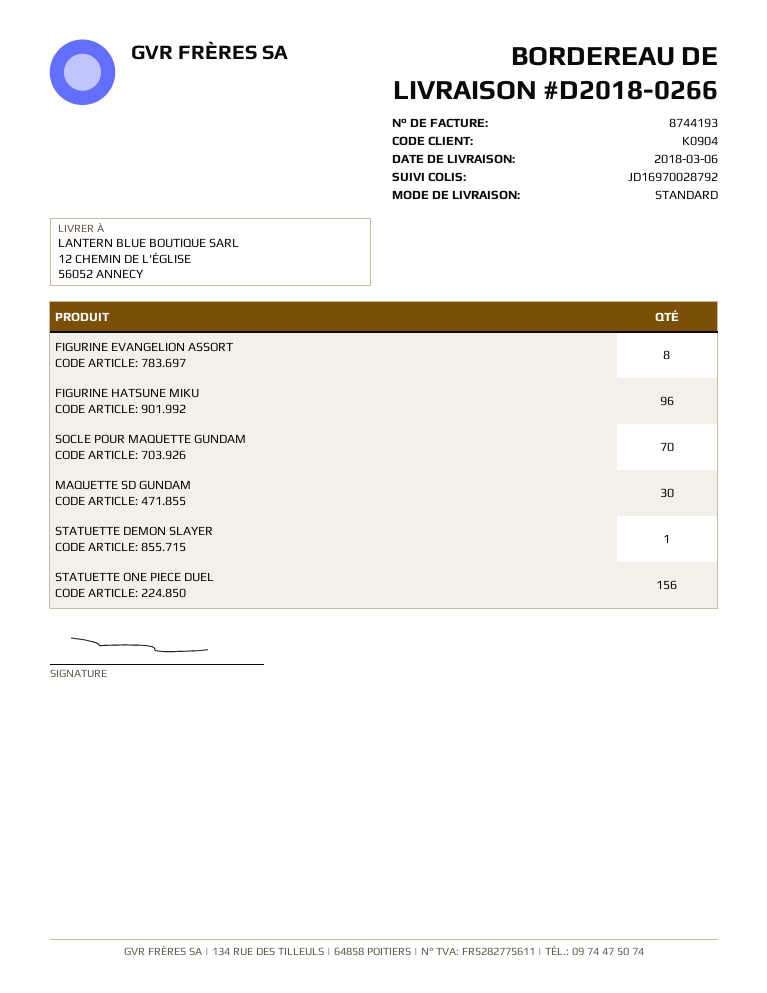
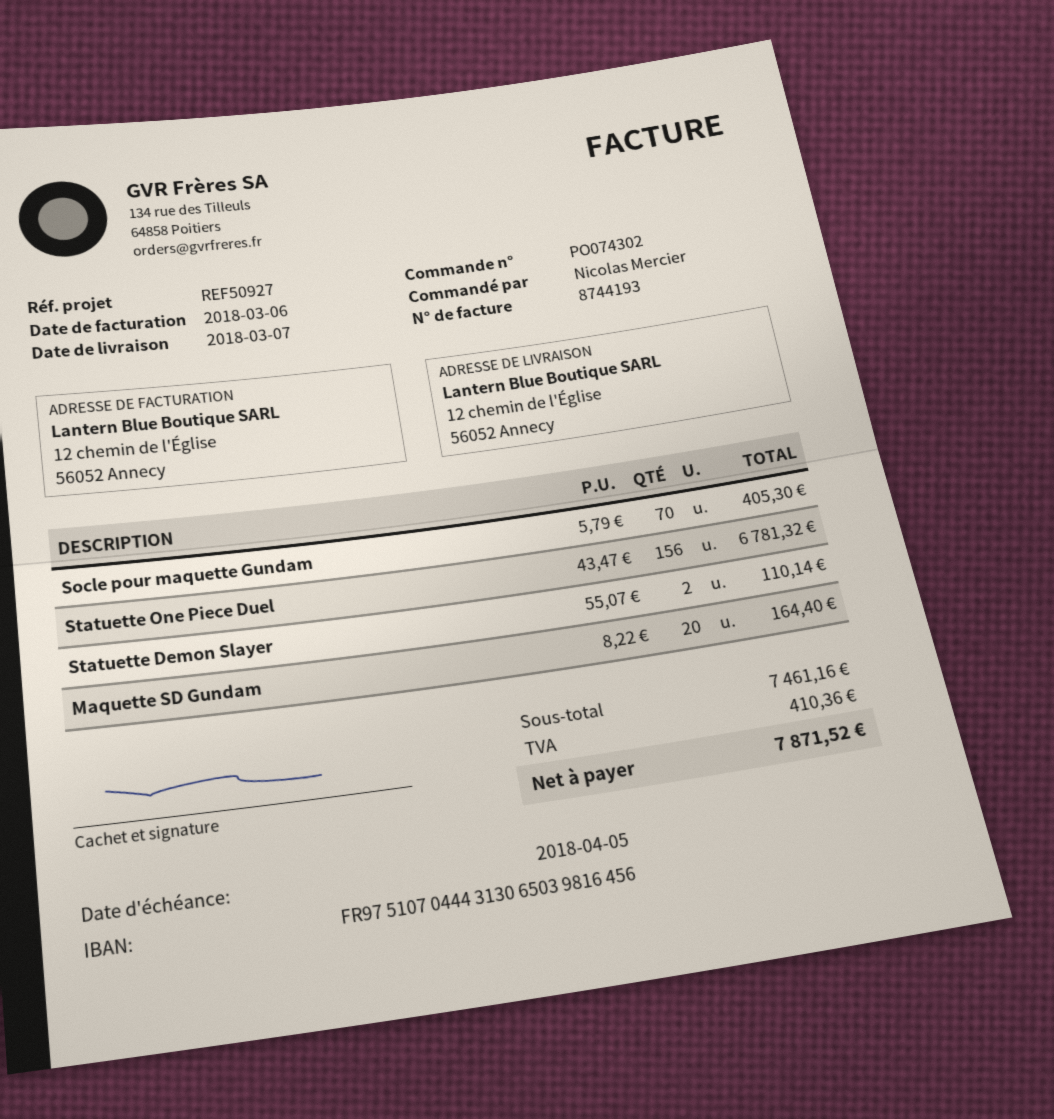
delivery date: 2018-03-06 -> 2018-03-07
FIGURINE EVANGELION ASSORT: 8 -> none
FIGURINE HATSUNE MIKU: 96 -> none
MAQUETTE SD GUNDAM: 30 -> 20
STATUETTE DEMON SLAYER: 1 -> 2

